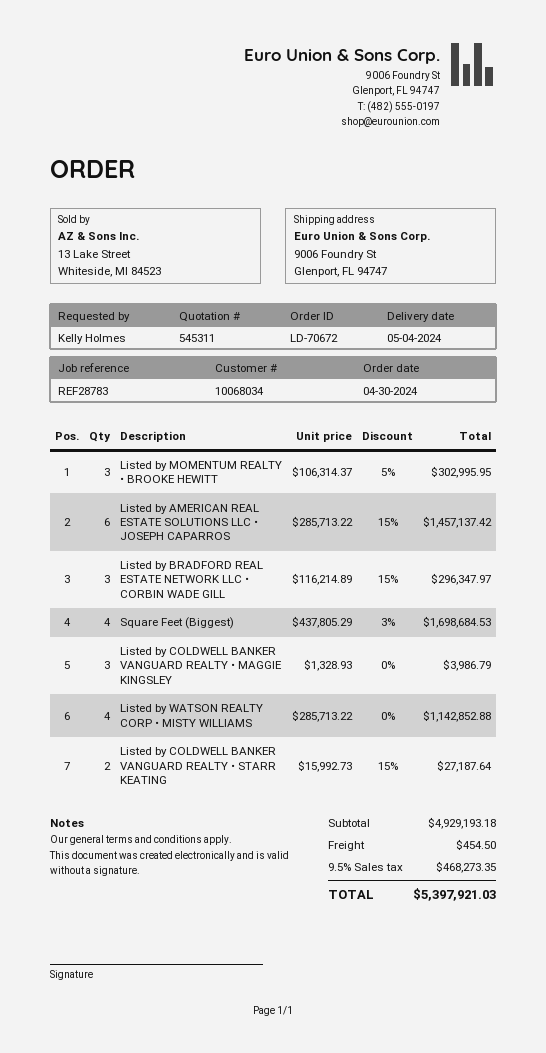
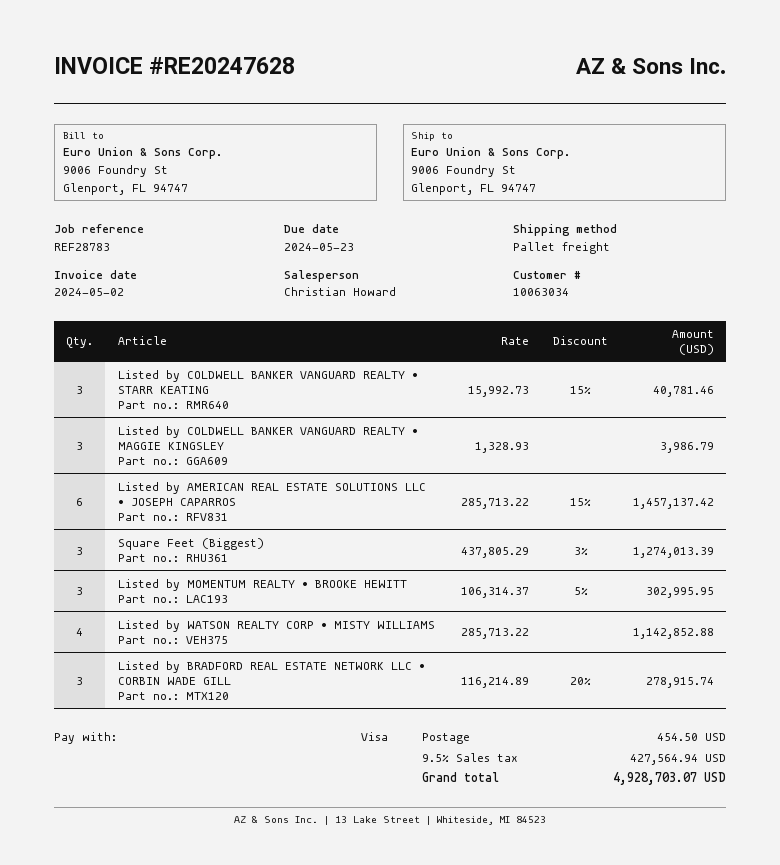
customer number: 10068034 -> 10063034
Listed by BRADFORD REAL ESTATE NETWORK LLC • CORBIN WADE GILL: 3 x 116214.89 - 15% = 296347.97 -> 3 x 116214.89 - 20% = 278915.74
Square Feet (Biggest): 4 x 437805.29 - 3% = 1698684.53 -> 3 x 437805.29 - 3% = 1274013.39
Listed by COLDWELL BANKER VANGUARD REALTY • STARR KEATING: 2 x 15992.73 - 15% = 27187.64 -> 3 x 15992.73 - 15% = 40781.46
tax: 9.5% = 468273.35 -> 9.5% = 427564.94
total: 5397921.03 -> 4928703.07

